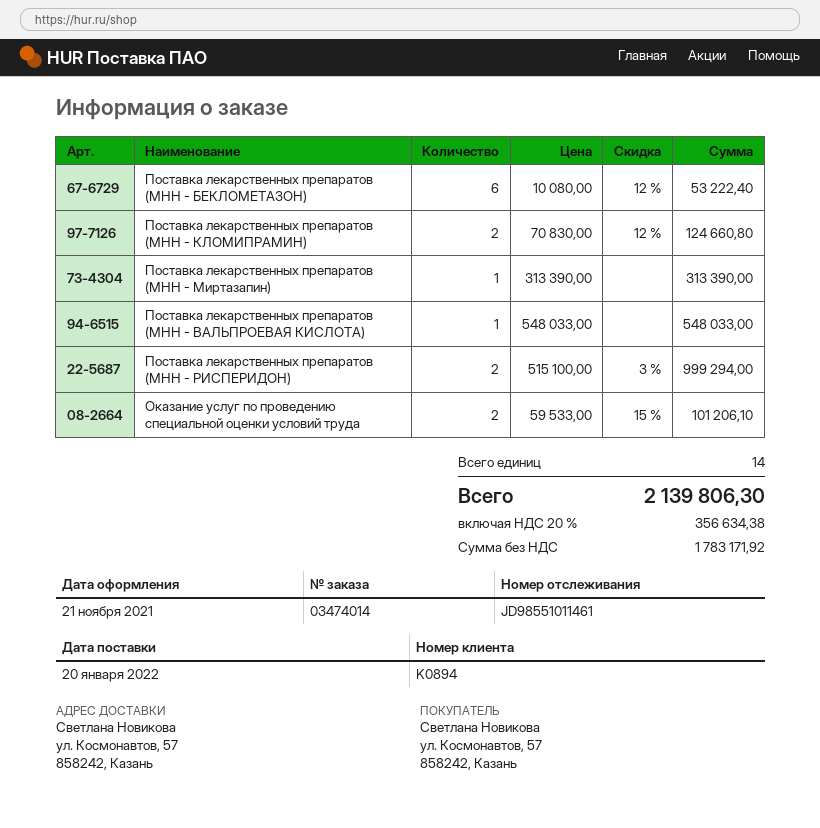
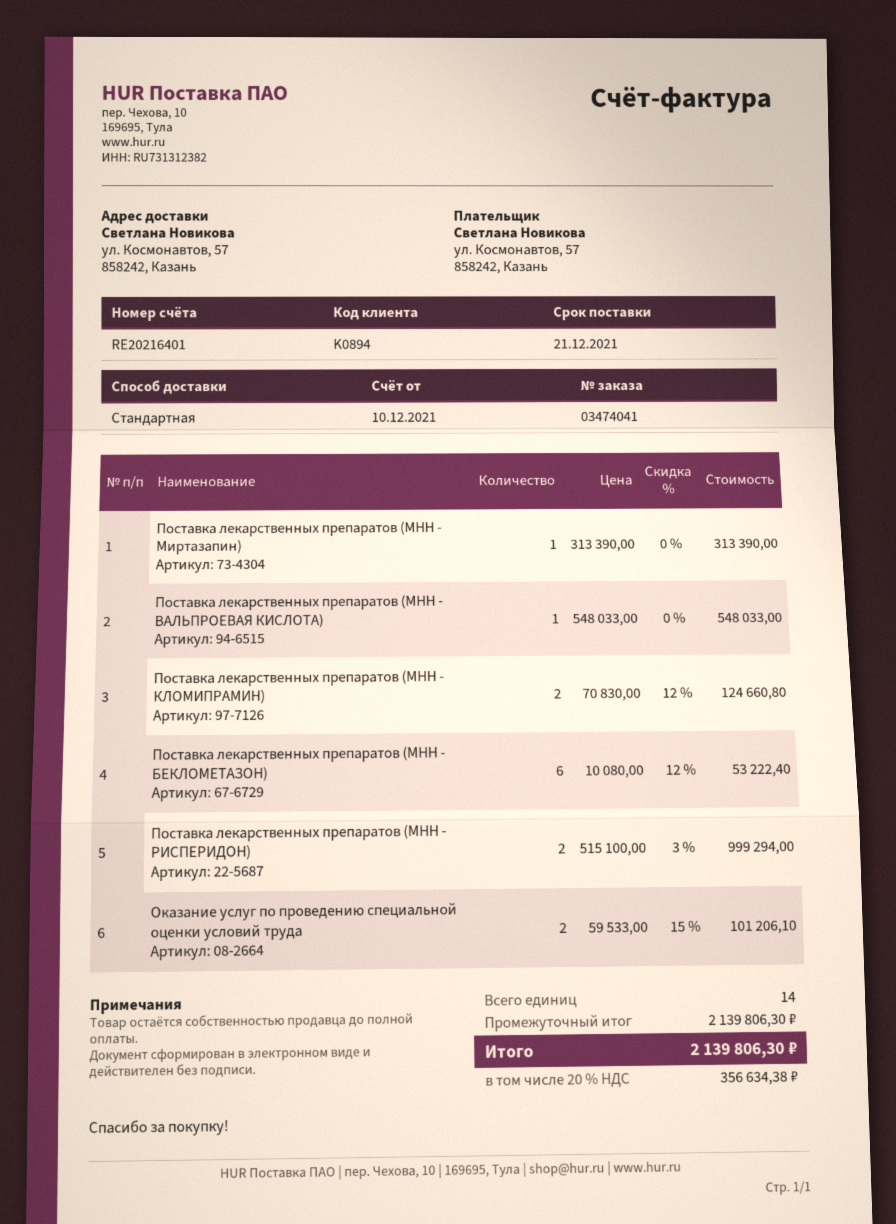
order number: 03474014 -> 03474041
delivery date: 2022-01-20 -> 2021-12-21

